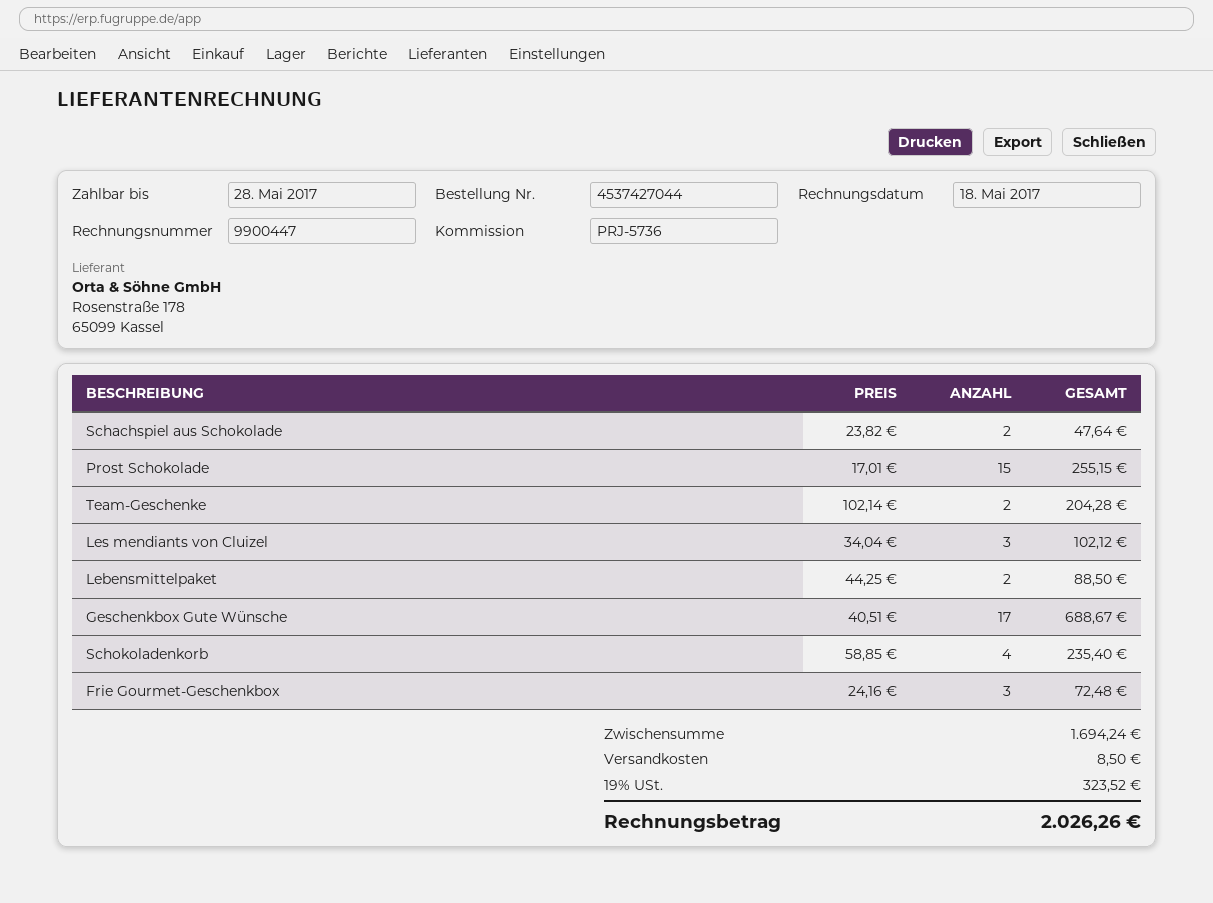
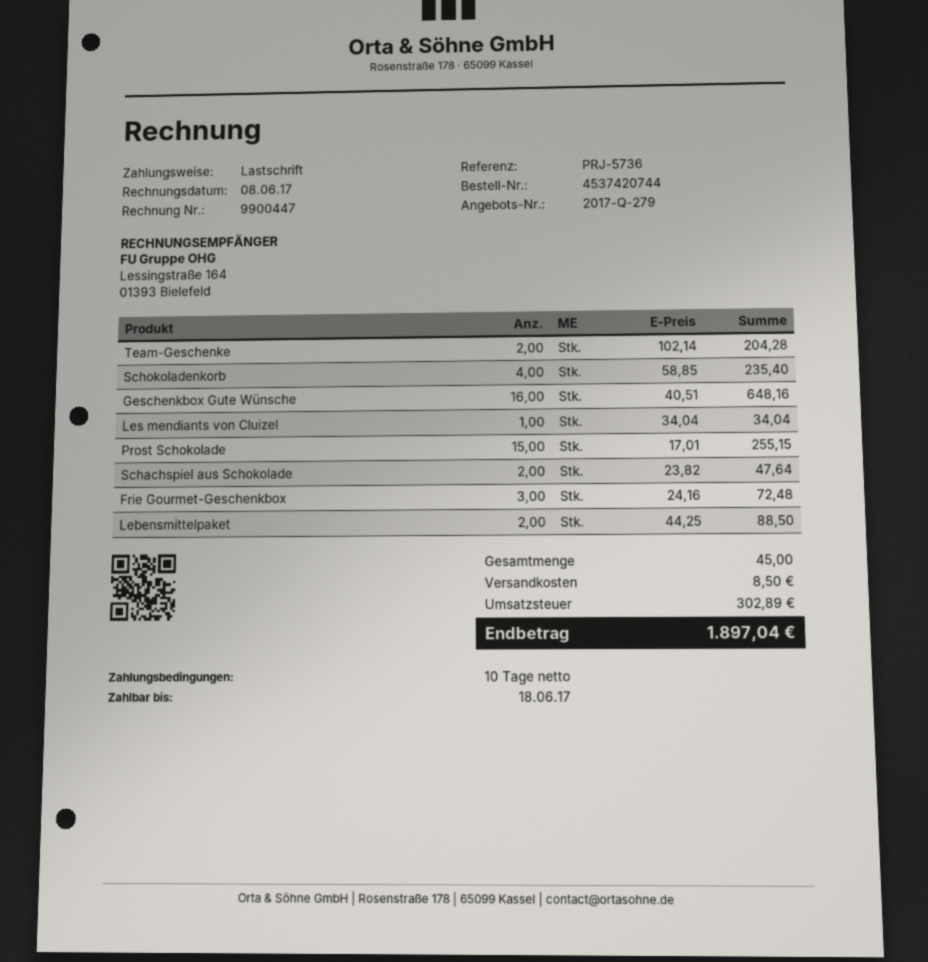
order number: 4537427044 -> 4537420744
invoice date: 2017-05-18 -> 2017-06-08
due date: 2017-05-28 -> 2017-06-18
Les mendiants von Cluizel: 3 x 34.04 = 102.12 -> 1 x 34.04 = 34.04
Geschenkbox Gute Wünsche: 17 x 40.51 = 688.67 -> 16 x 40.51 = 648.16
tax: 323.52 -> 302.89
total: 2026.26 -> 1897.04

